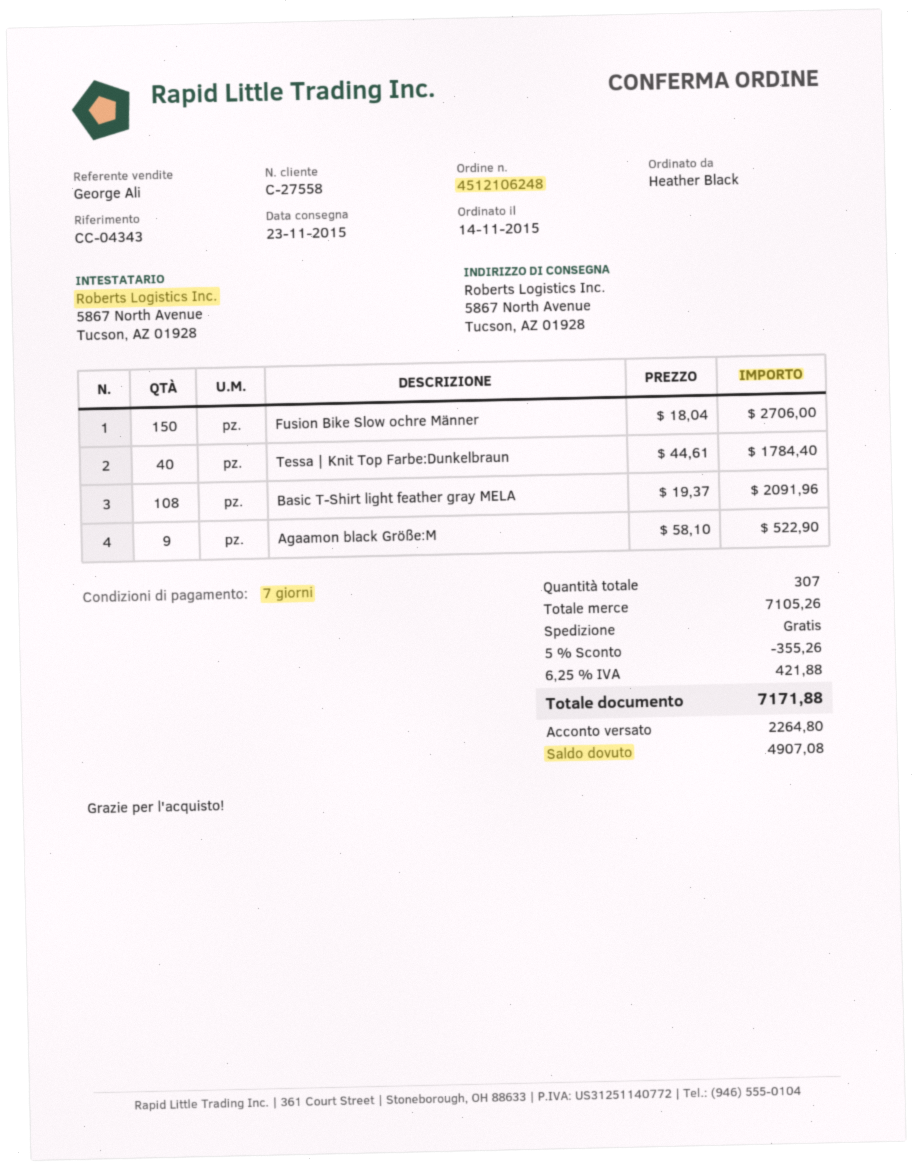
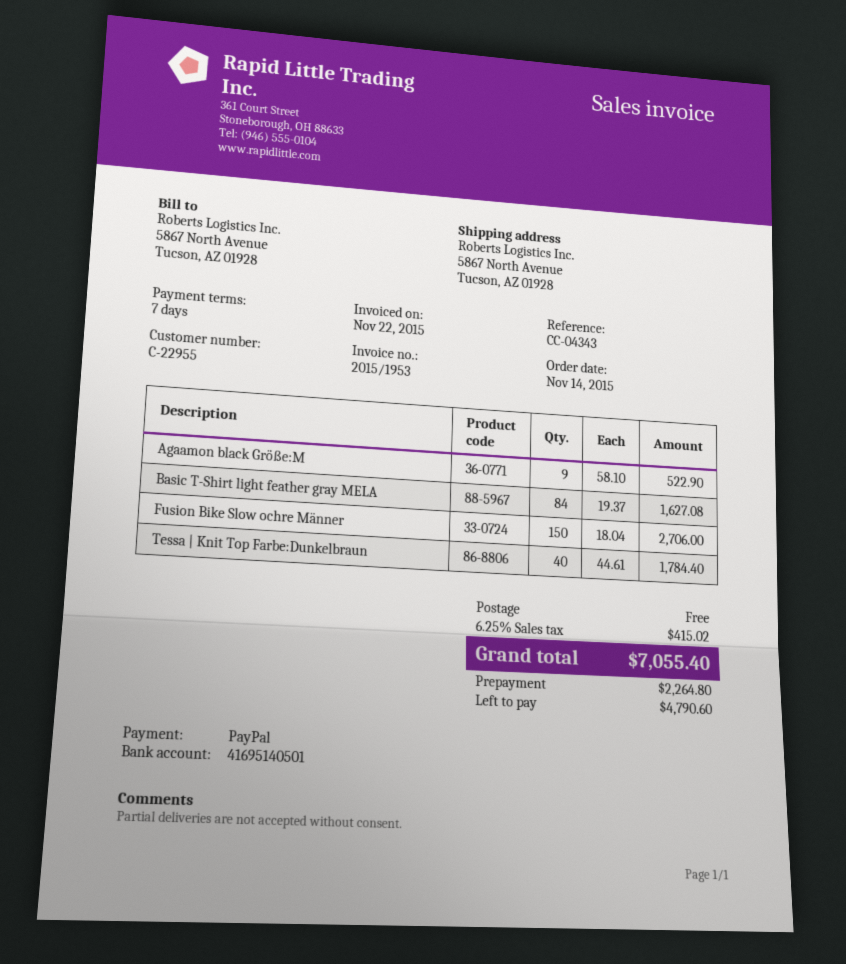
customer number: C-27558 -> C-22955
Basic T-Shirt light feather gray MELA: 108 x 19.37 = 2091.96 -> 84 x 19.37 = 1627.08
discount: 5% = 355.26 -> none
tax: 6.25% = 421.88 -> 6.25% = 415.02
total: 7171.88 -> 7055.40
balance: 4907.08 -> 4790.60

